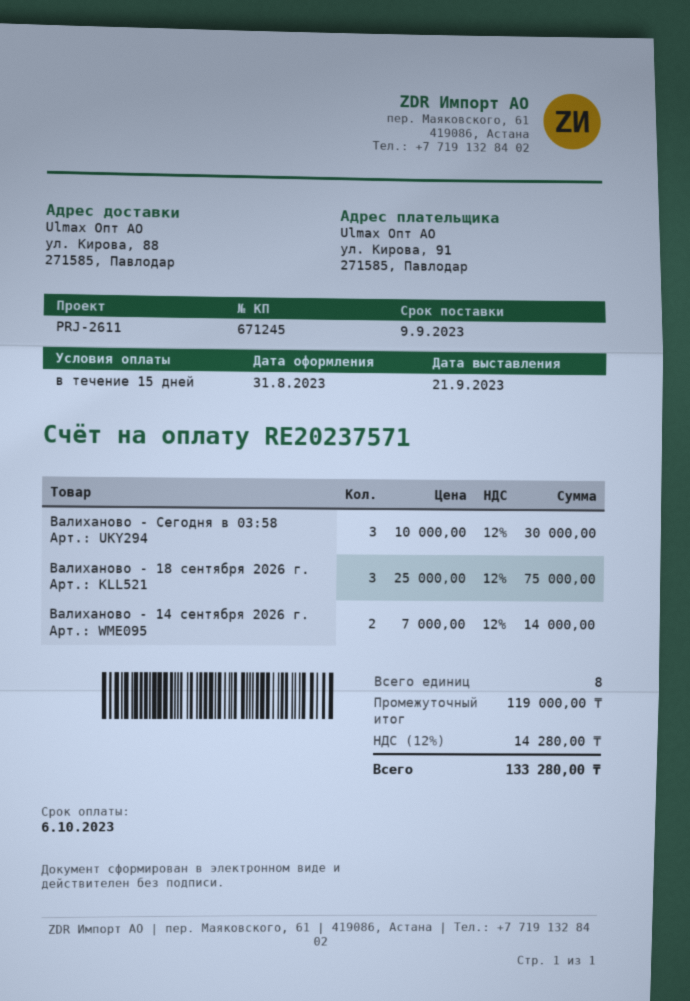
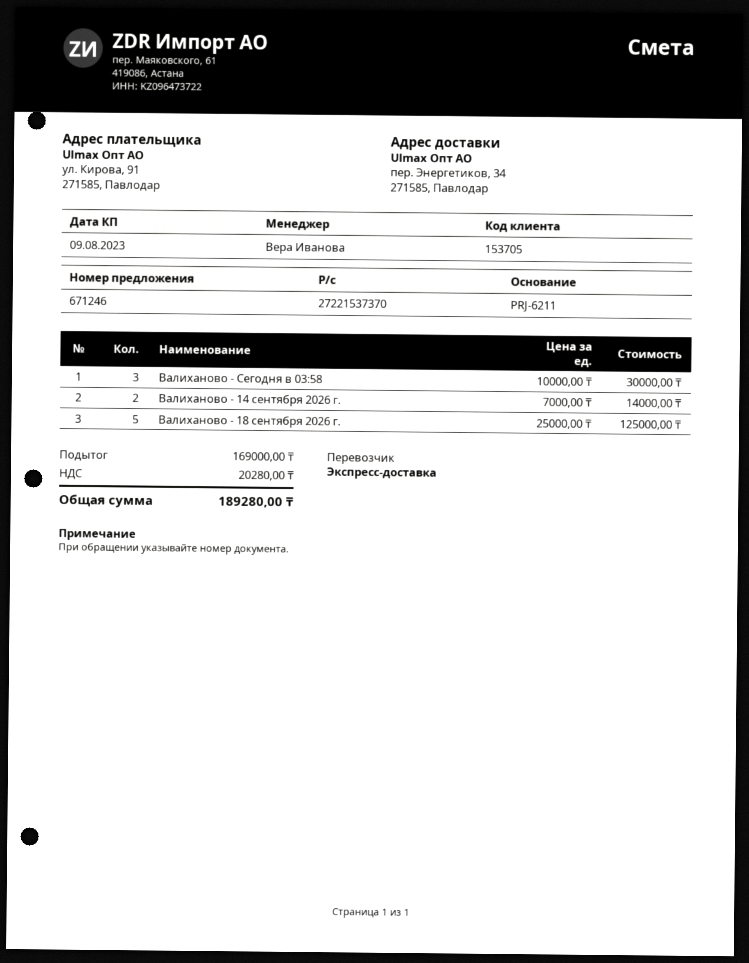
quote number: 671245 -> 671246
reference: PRJ-2611 -> PRJ-6211
ship to: ул. Кирова, 88, 271585, Павлодар -> пер. Энергетиков, 34, 271585, Павлодар
Валиханово - 18 сентября 2026 г.: 3 x 25000.00 = 75000.00 -> 5 x 25000.00 = 125000.00
subtotal: 119000.00 -> 169000.00
tax: 14280.00 -> 20280.00
total: 133280.00 -> 189280.00

